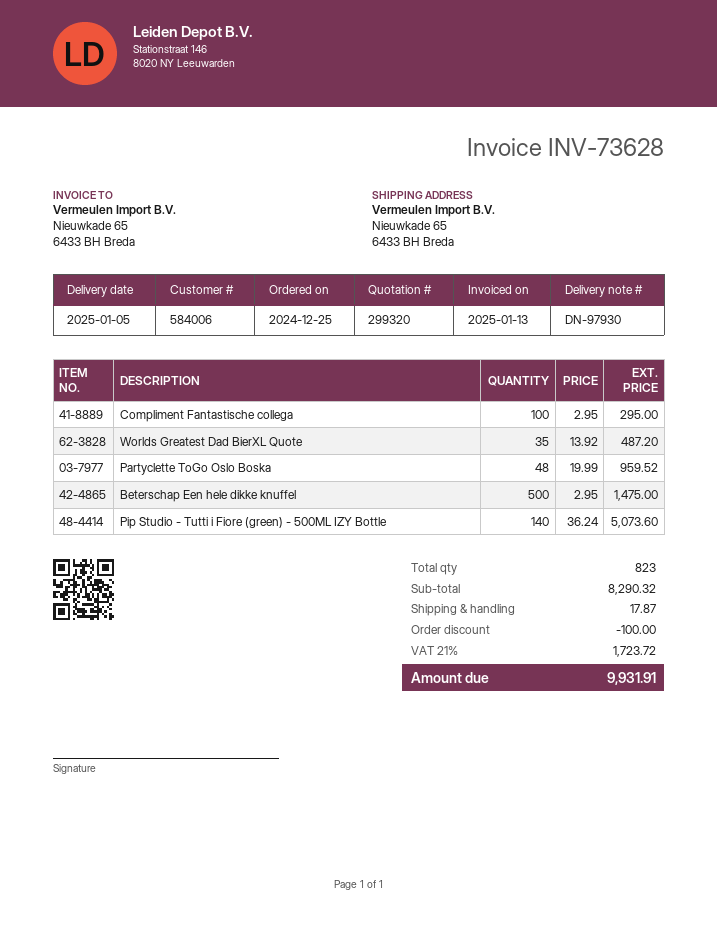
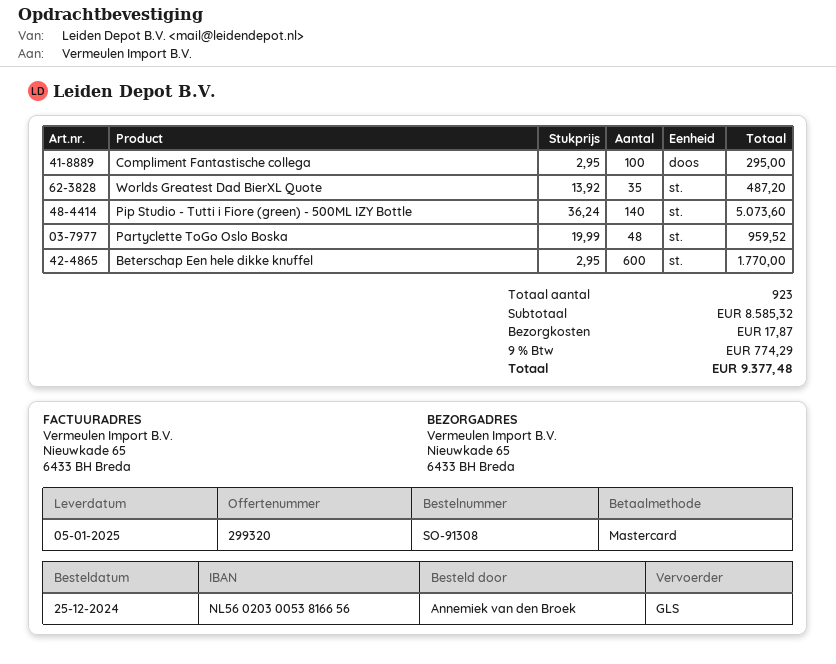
Beterschap Een hele dikke knuffel: 500 x 2.95 = 1475.00 -> 600 x 2.95 = 1770.00
total quantity: 823 -> 923
subtotal: 8290.32 -> 8585.32
discount: 100.00 -> none
tax: 21% = 1723.72 -> 9% = 774.29
total: 9931.91 -> 9377.48

